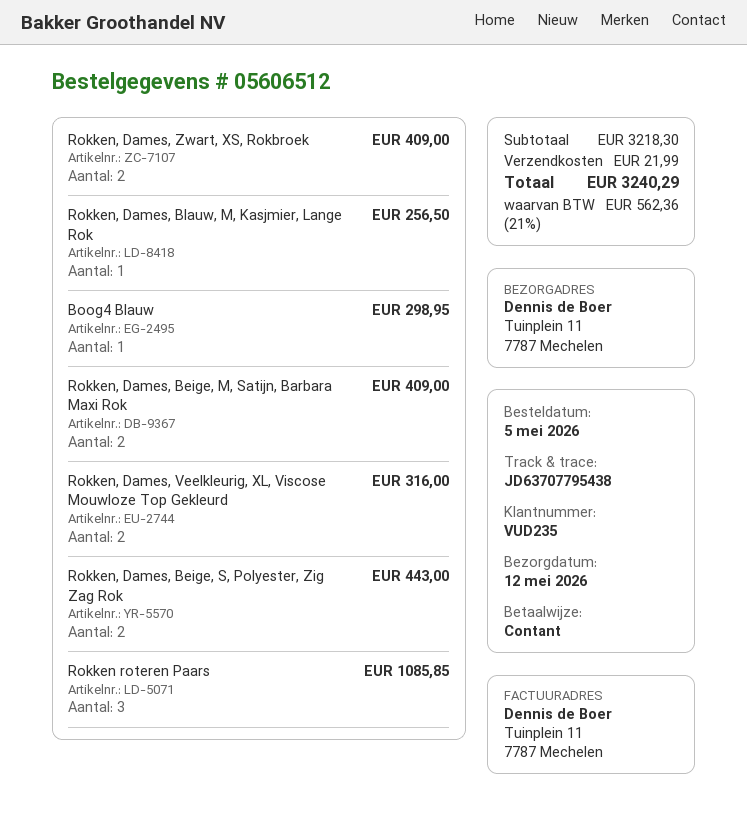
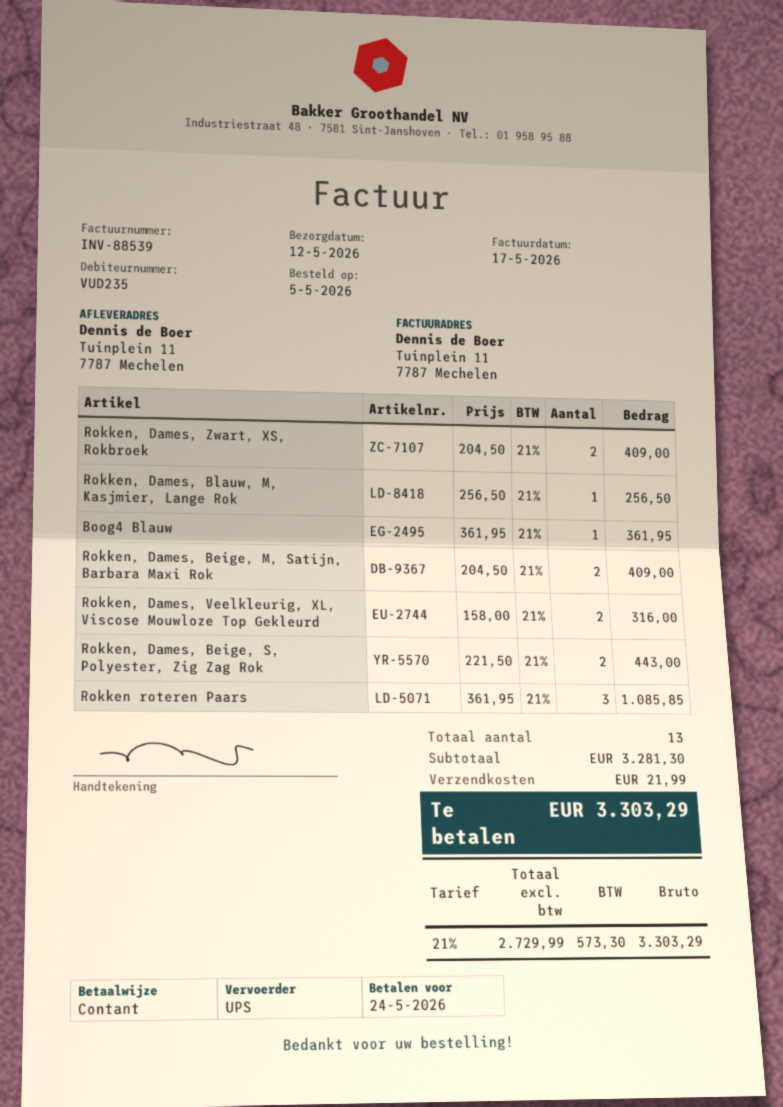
Boog4 Blauw: 1 for 298.95 -> 1 for 361.95
subtotal: 3218.30 -> 3281.30
tax: 21% = 562.36 -> 21% = 573.30
total: 3240.29 -> 3303.29

